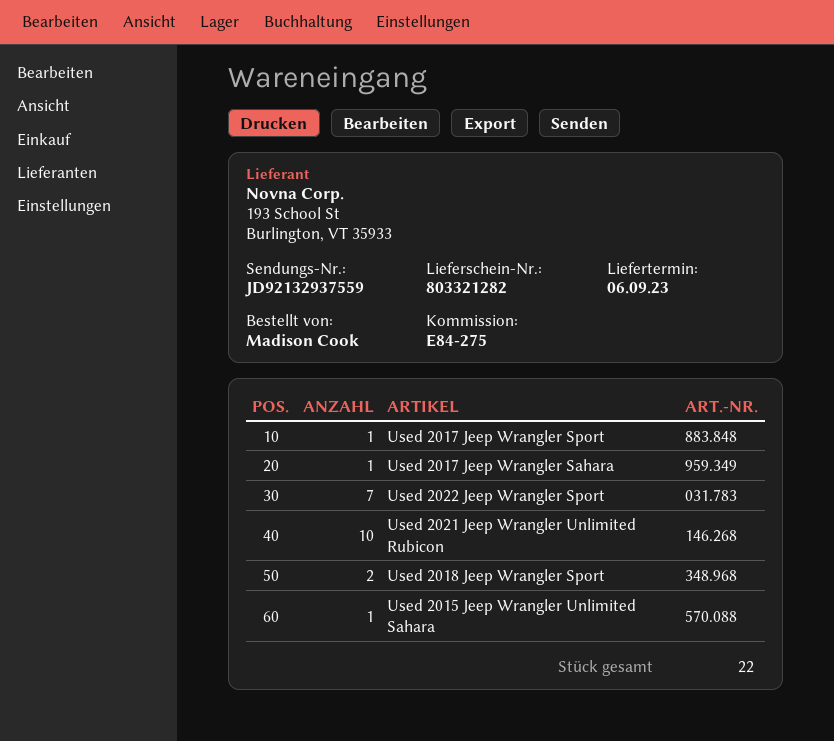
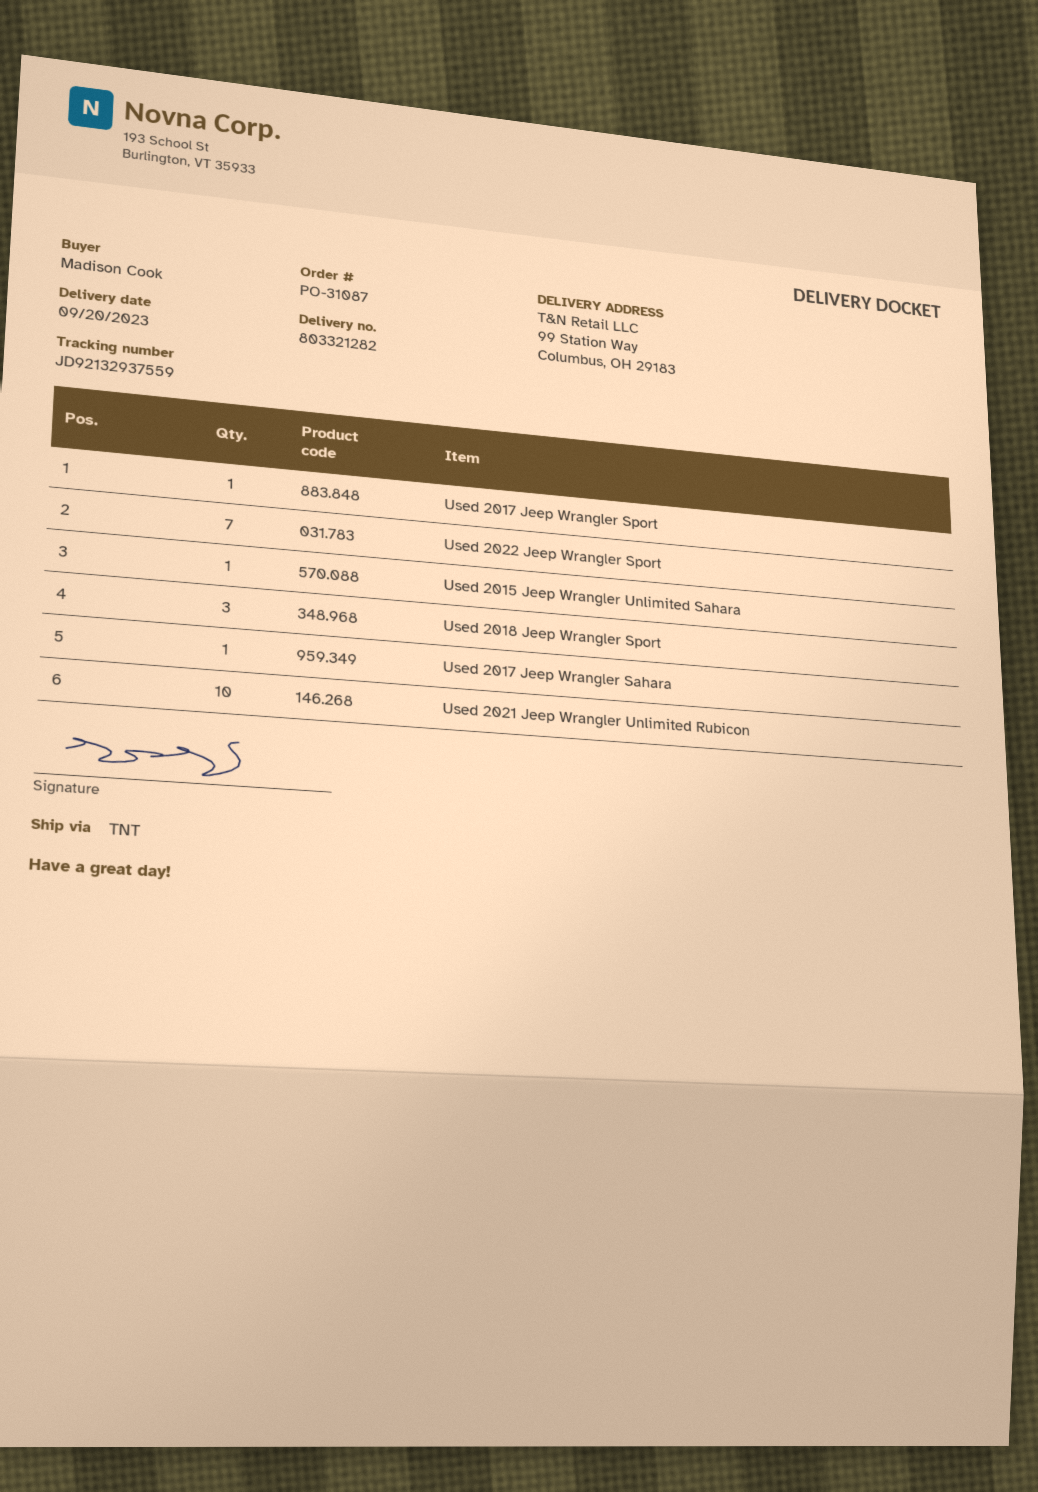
delivery date: 2023-09-06 -> 2023-09-20
Used 2018 Jeep Wrangler Sport: 2 -> 3

